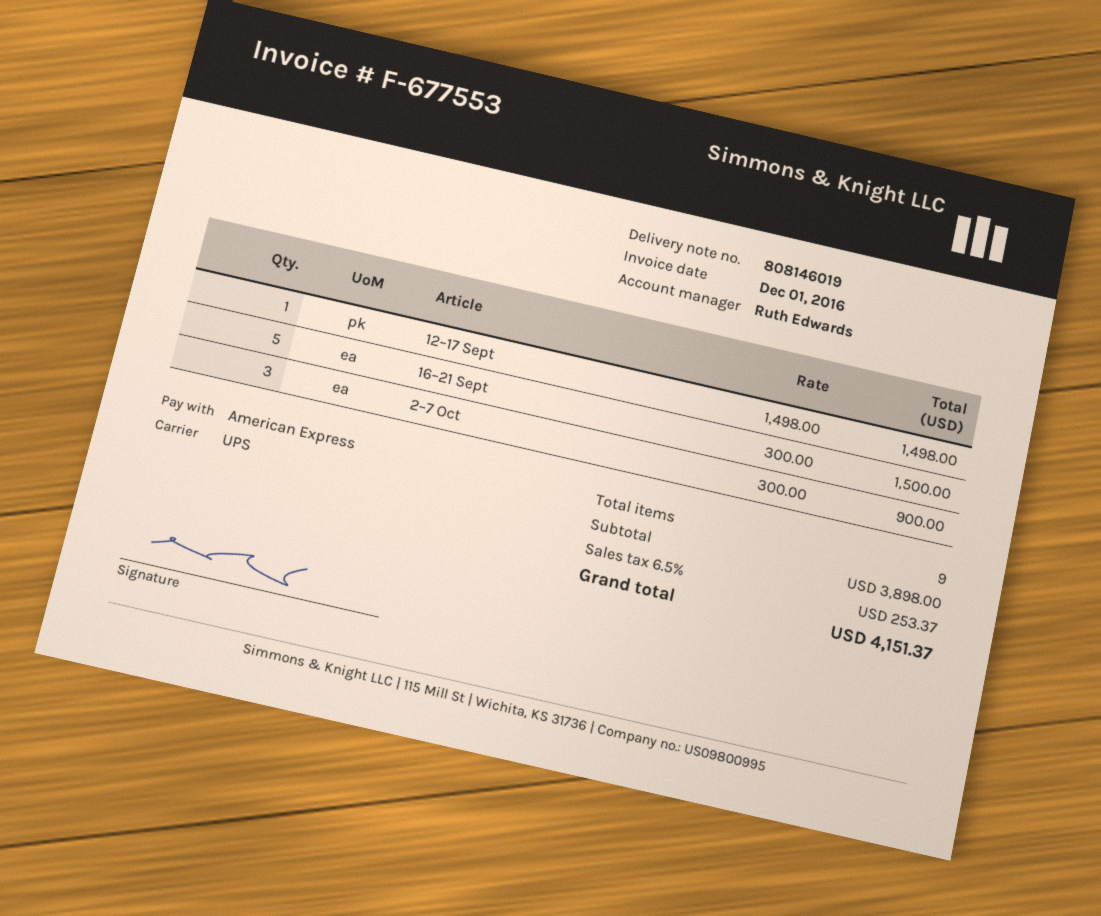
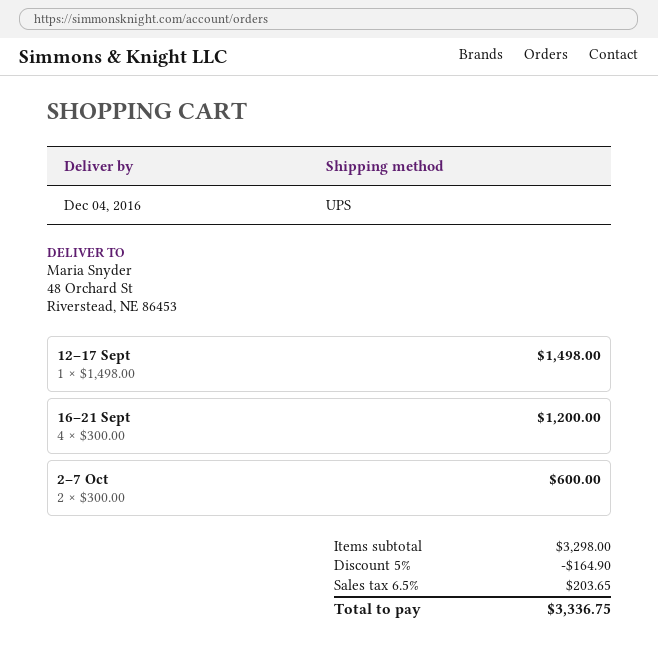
16–21 Sept: 5 x 300.00 = 1500.00 -> 4 x 300.00 = 1200.00
2–7 Oct: 3 x 300.00 = 900.00 -> 2 x 300.00 = 600.00
subtotal: 3898.00 -> 3298.00
discount: none -> 5% = 164.90
tax: 6.5% = 253.37 -> 6.5% = 203.65
total: 4151.37 -> 3336.75

